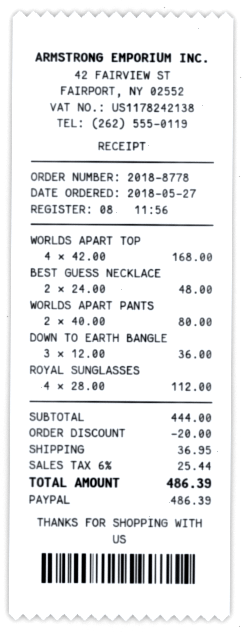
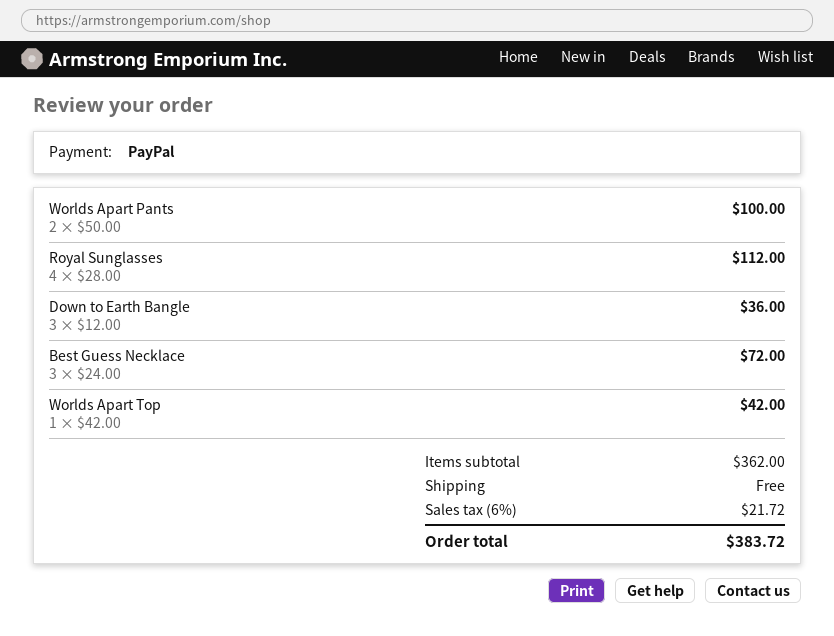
WORLDS APART TOP: 4 x 42.00 = 168.00 -> 1 x 42.00 = 42.00
BEST GUESS NECKLACE: 2 x 24.00 = 48.00 -> 3 x 24.00 = 72.00
WORLDS APART PANTS: 2 x 40.00 = 80.00 -> 2 x 50.00 = 100.00
subtotal: 444.00 -> 362.00
discount: 20.00 -> none
shipping: 36.95 -> 0.00
tax: 6% = 25.44 -> 6% = 21.72
total: 486.39 -> 383.72

